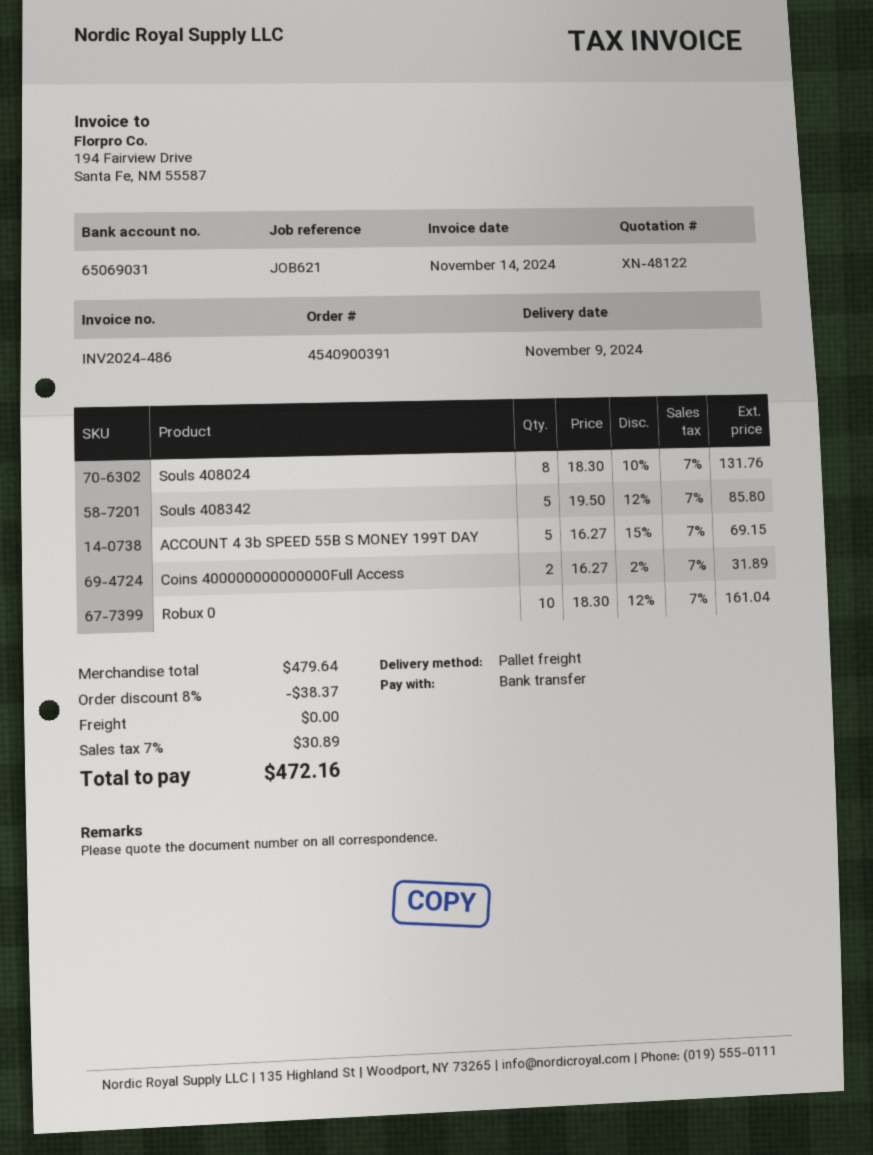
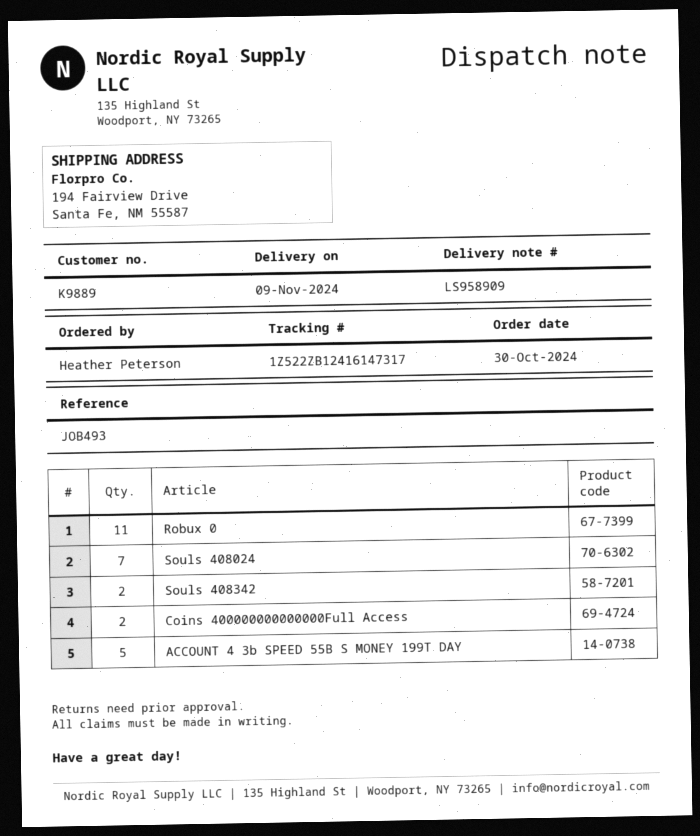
reference: JOB621 -> JOB493
Souls 408024: 8 -> 7
Souls 408342: 5 -> 2
Robux 0: 10 -> 11

